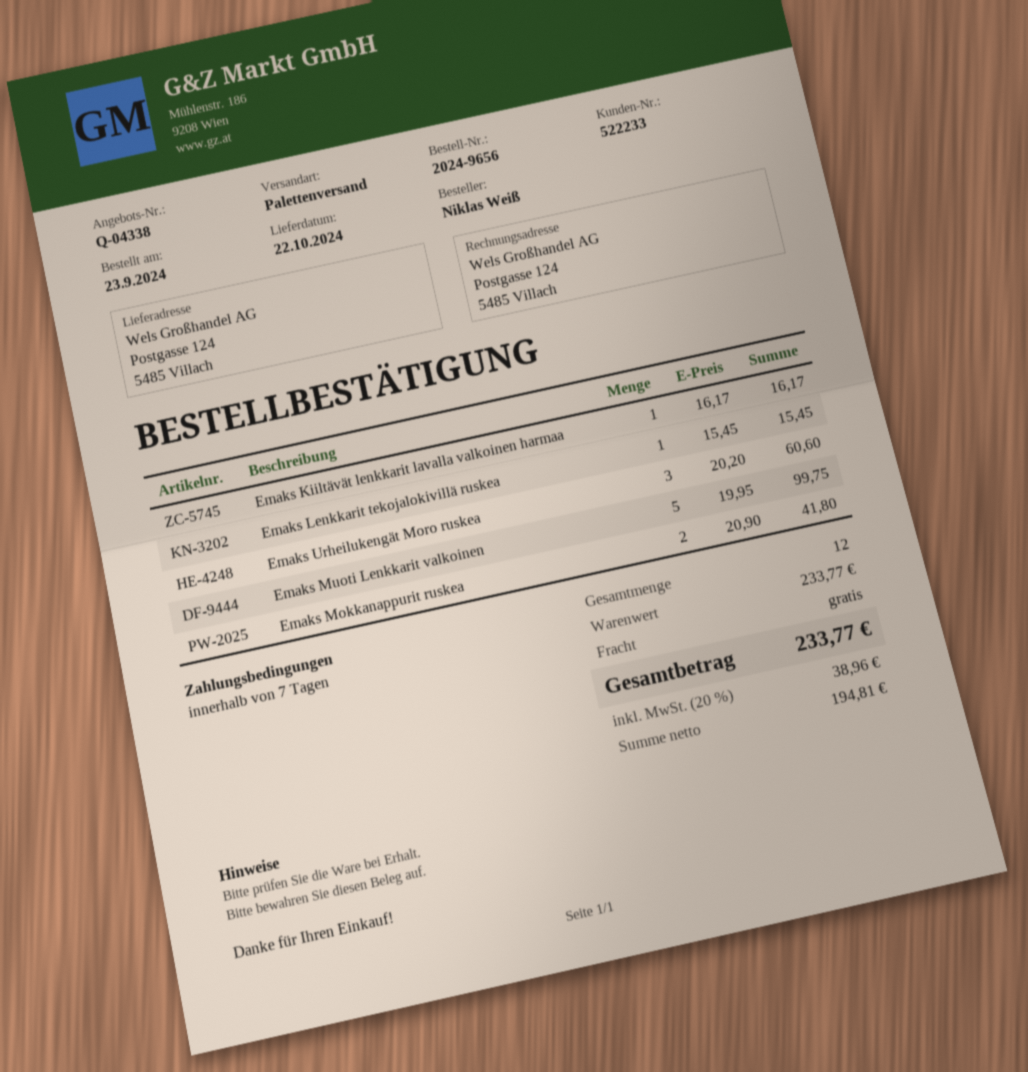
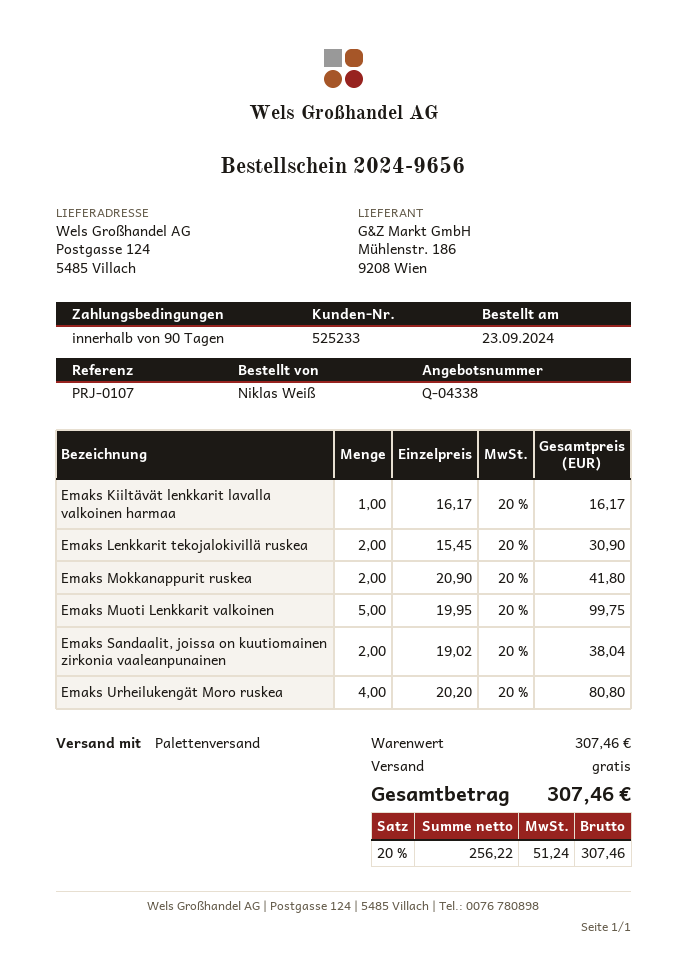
payment terms: 7 days -> 90 days
customer number: 522233 -> 525233
Emaks Lenkkarit tekojalokivillä ruskea: 1 x 15.45 = 15.45 -> 2 x 15.45 = 30.90
Emaks Urheilukengät Moro ruskea: 3 x 20.20 = 60.60 -> 4 x 20.20 = 80.80
Emaks Sandaalit, joissa on kuutiomainen zirkonia vaaleanpunainen: none -> 2 x 19.02 = 38.04
subtotal: 233.77 -> 307.46
net: 194.81 -> 256.22
tax: 20% = 38.96 -> 20% = 51.24
total: 233.77 -> 307.46

